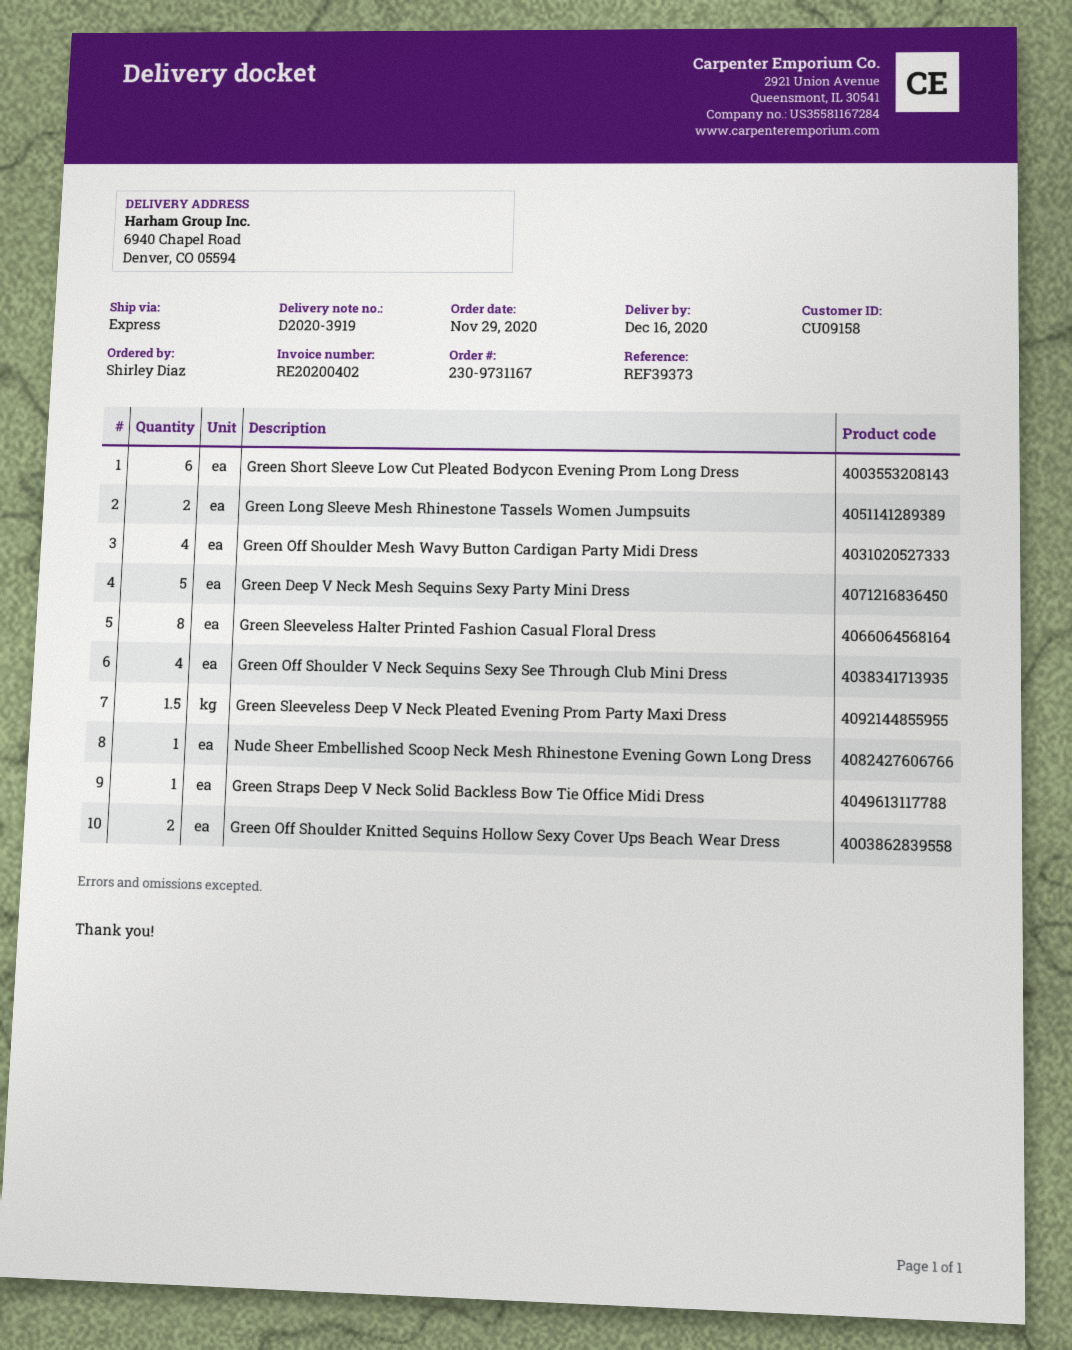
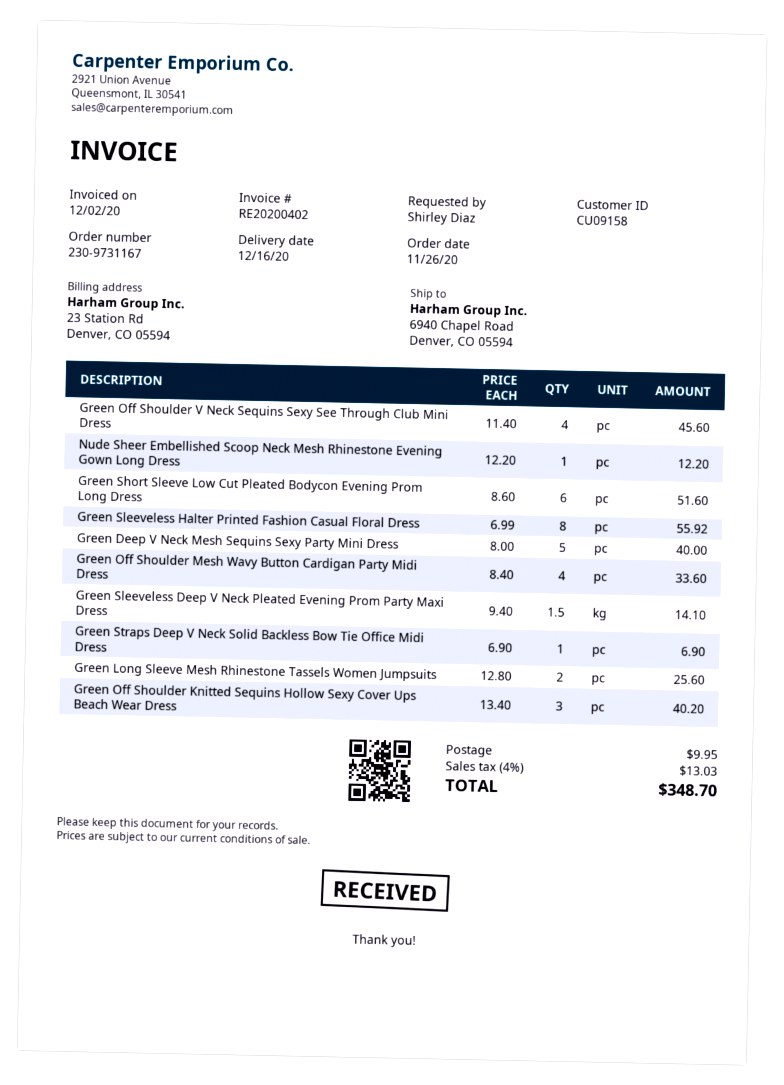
order date: 2020-11-29 -> 2020-11-26
Green Off Shoulder Knitted Sequins Hollow Sexy Cover Ups Beach Wear Dress: 2 -> 3

